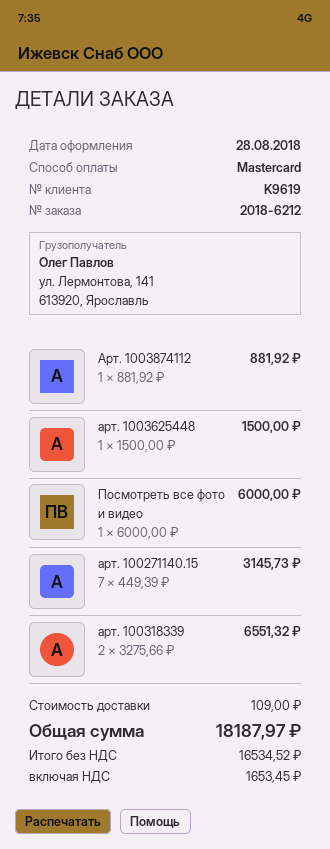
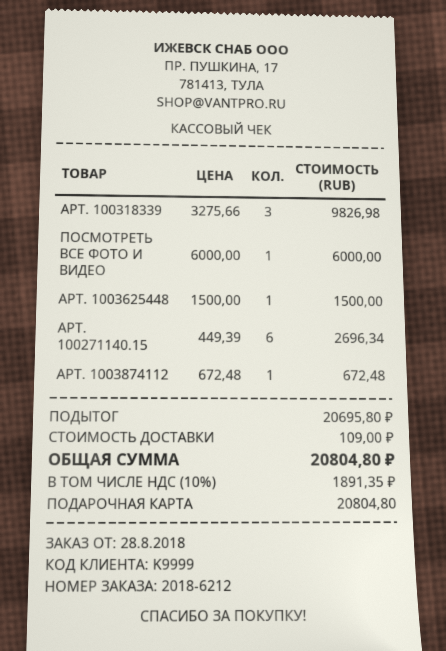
customer number: K9619 -> K9999
payment method: Mastercard -> gift card
Арт. 1003874112: 1 x 881.92 = 881.92 -> 1 x 672.48 = 672.48
арт. 100271140.15: 7 x 449.39 = 3145.73 -> 6 x 449.39 = 2696.34
арт. 100318339: 2 x 3275.66 = 6551.32 -> 3 x 3275.66 = 9826.98
tax: 1653.45 -> 1891.35
total: 18187.97 -> 20804.80

